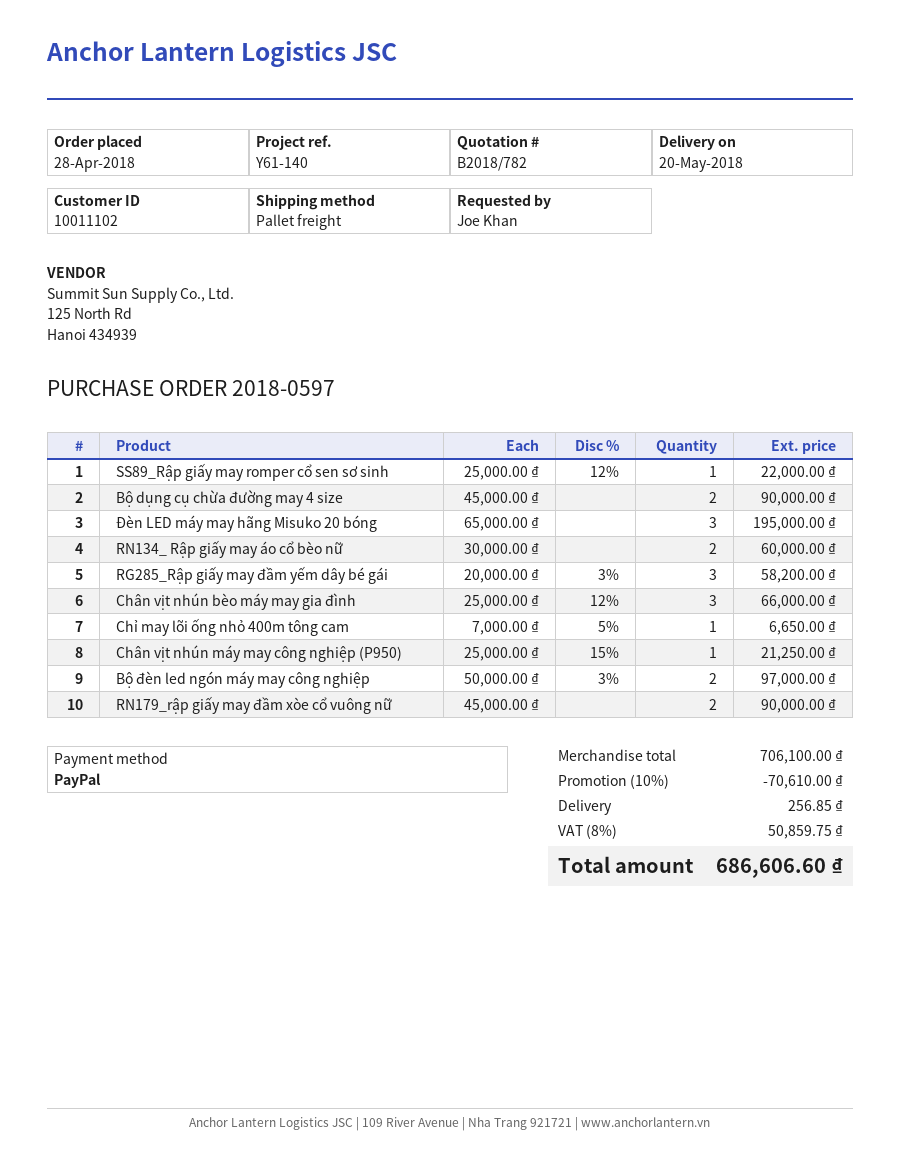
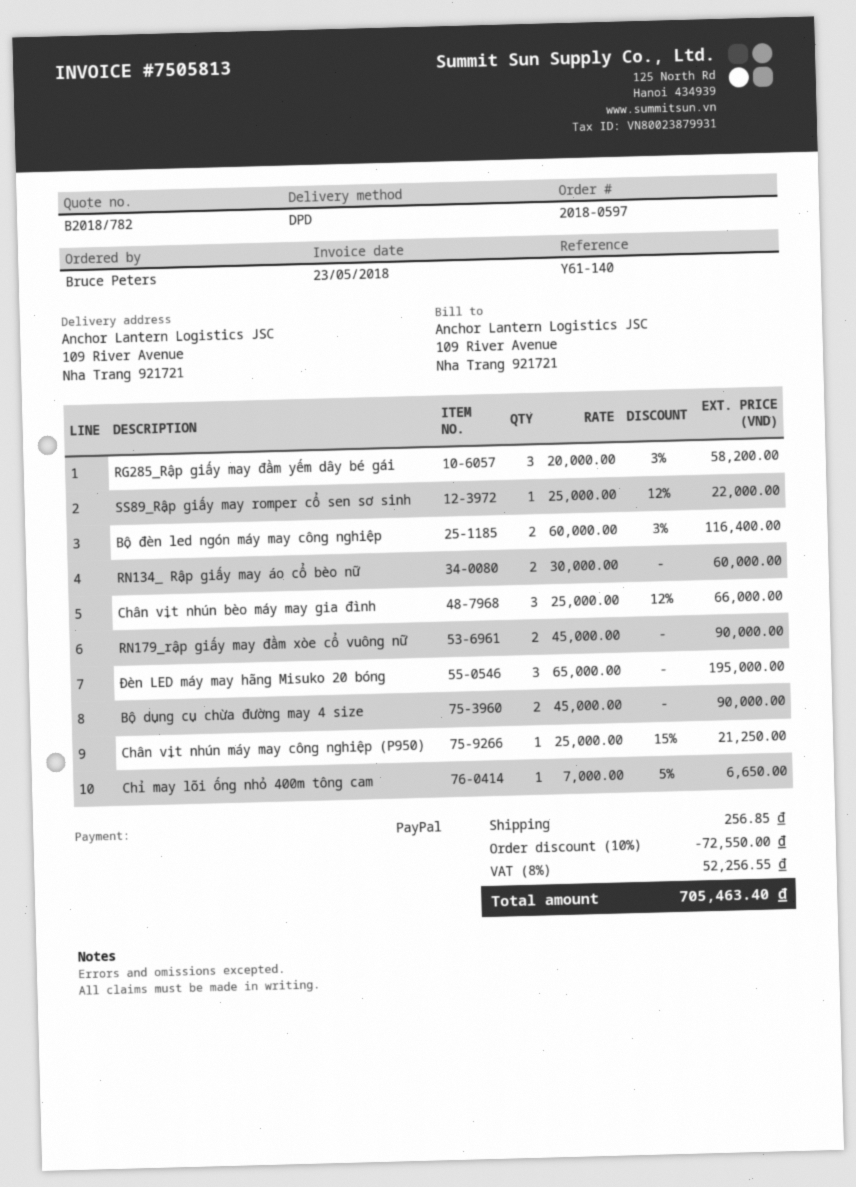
ordered by: Joe Khan -> Bruce Peters
shipping method: pallet freight -> DPD
Bộ đèn led ngón máy may công nghiệp: 2 x 50000.00 - 3% = 97000.00 -> 2 x 60000.00 - 3% = 116400.00
discount: 10% = 70610.00 -> 10% = 72550.00
tax: 8% = 50859.75 -> 8% = 52256.55
total: 686606.60 -> 705463.40

